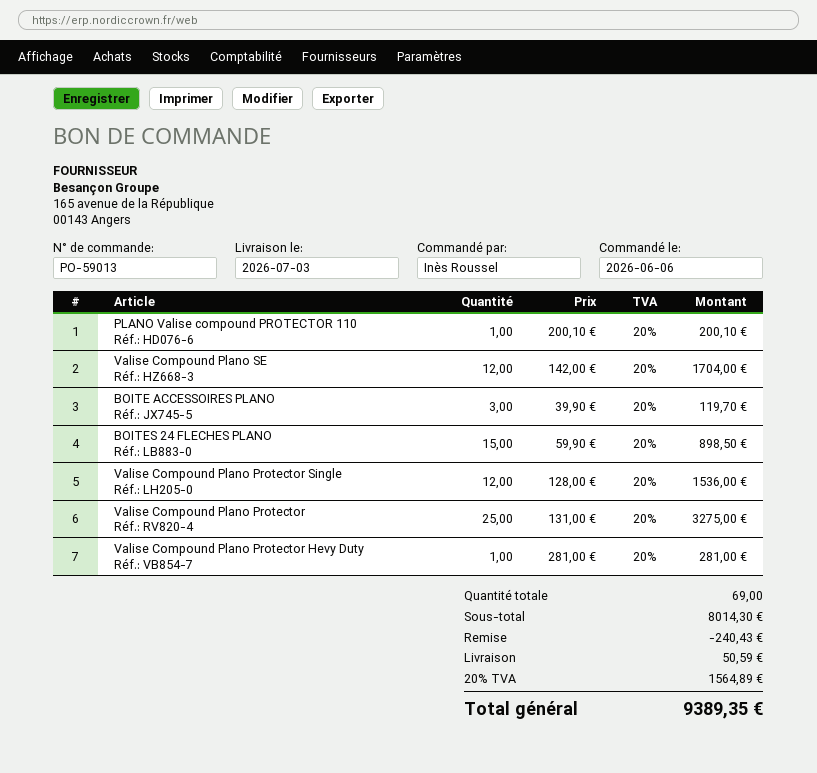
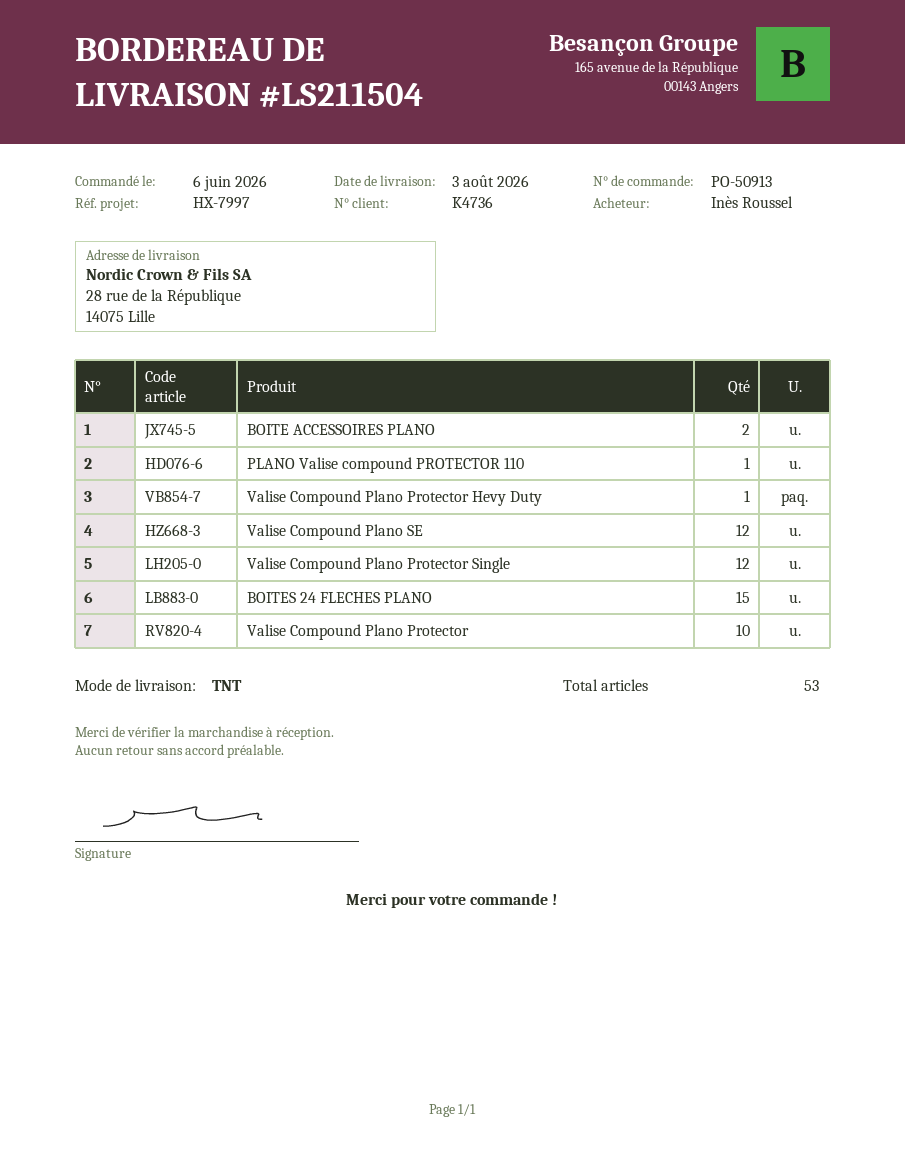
order number: PO-59013 -> PO-50913
delivery date: 2026-07-03 -> 2026-08-03
BOITE ACCESSOIRES PLANO: 3 -> 2
Valise Compound Plano Protector: 25 -> 10
total quantity: 69 -> 53

